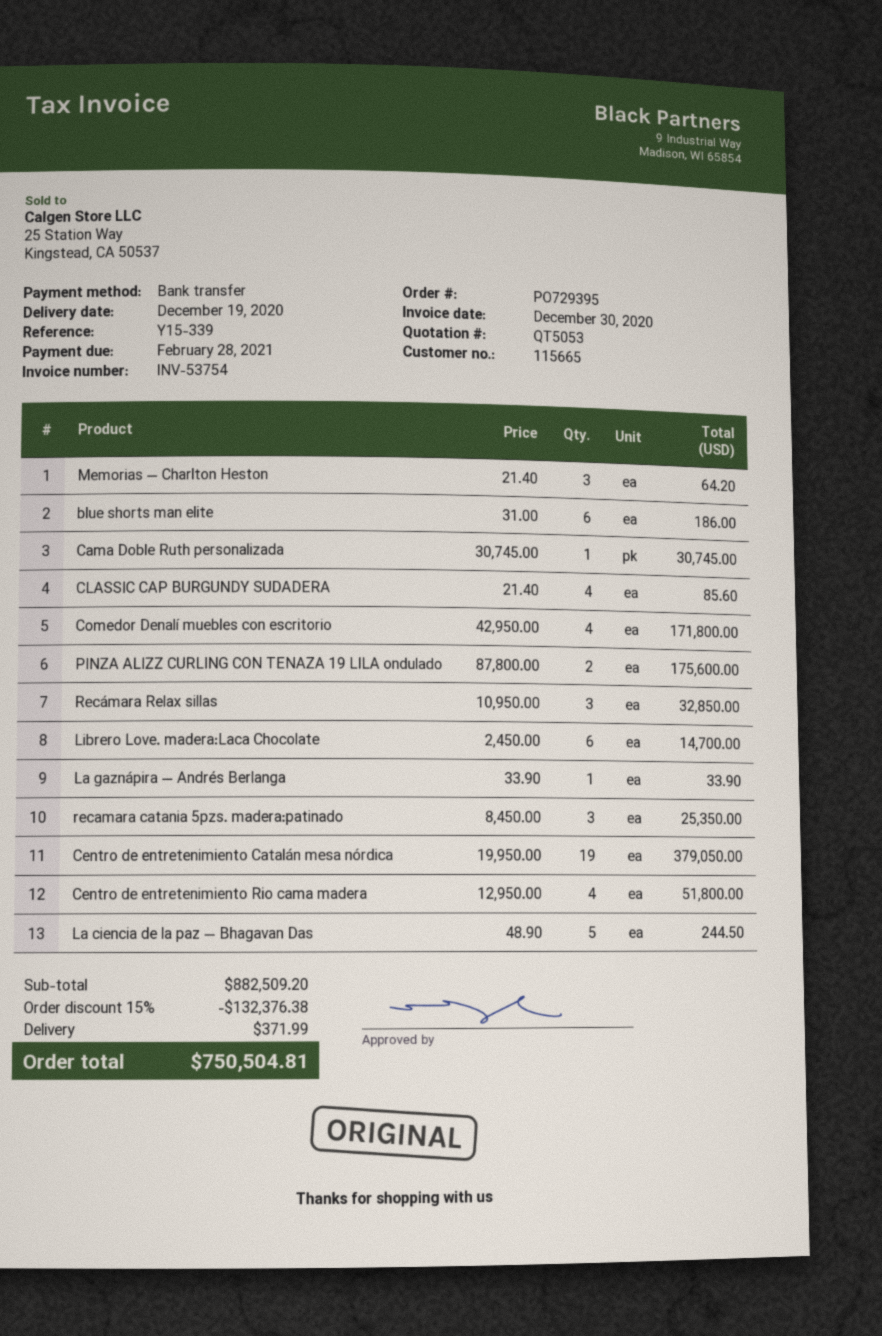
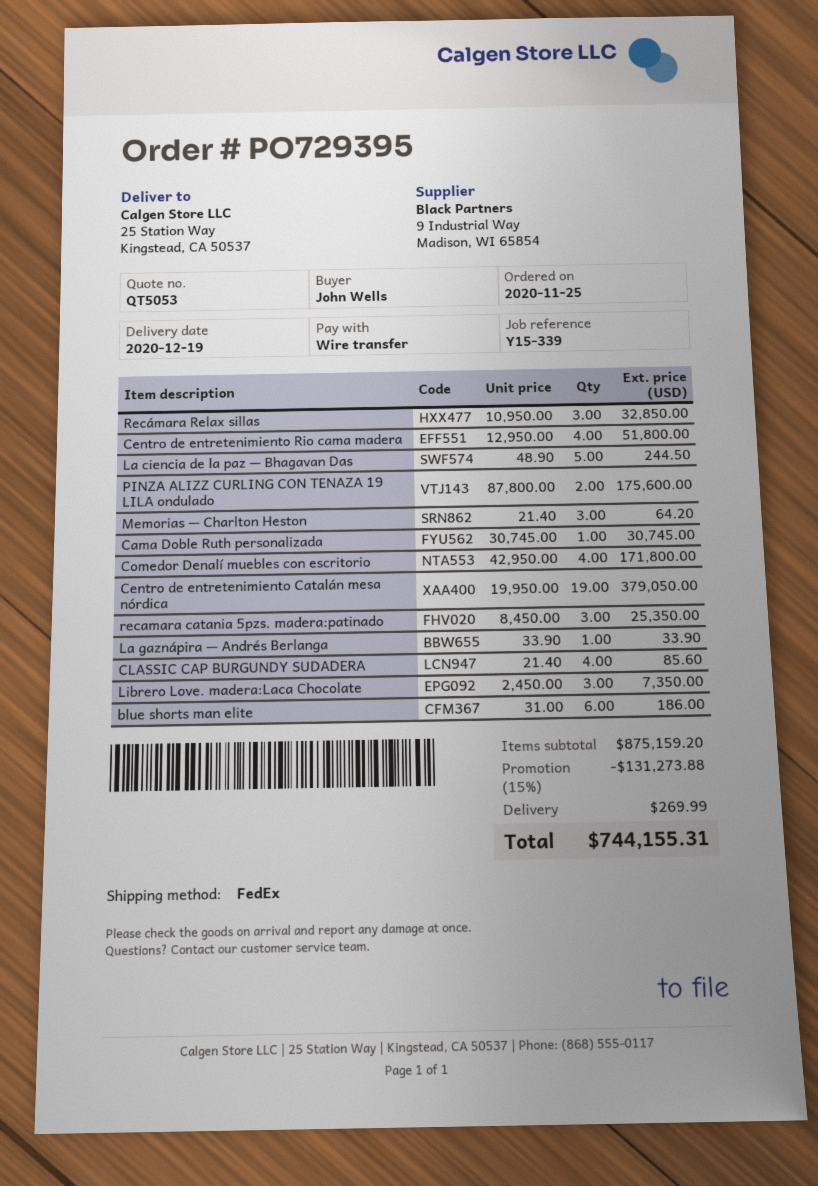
Librero Love. madera:Laca Chocolate: 6 x 2450.00 = 14700.00 -> 3 x 2450.00 = 7350.00
subtotal: 882509.20 -> 875159.20
discount: 15% = 132376.38 -> 15% = 131273.88
shipping: 371.99 -> 269.99
total: 750504.81 -> 744155.31

